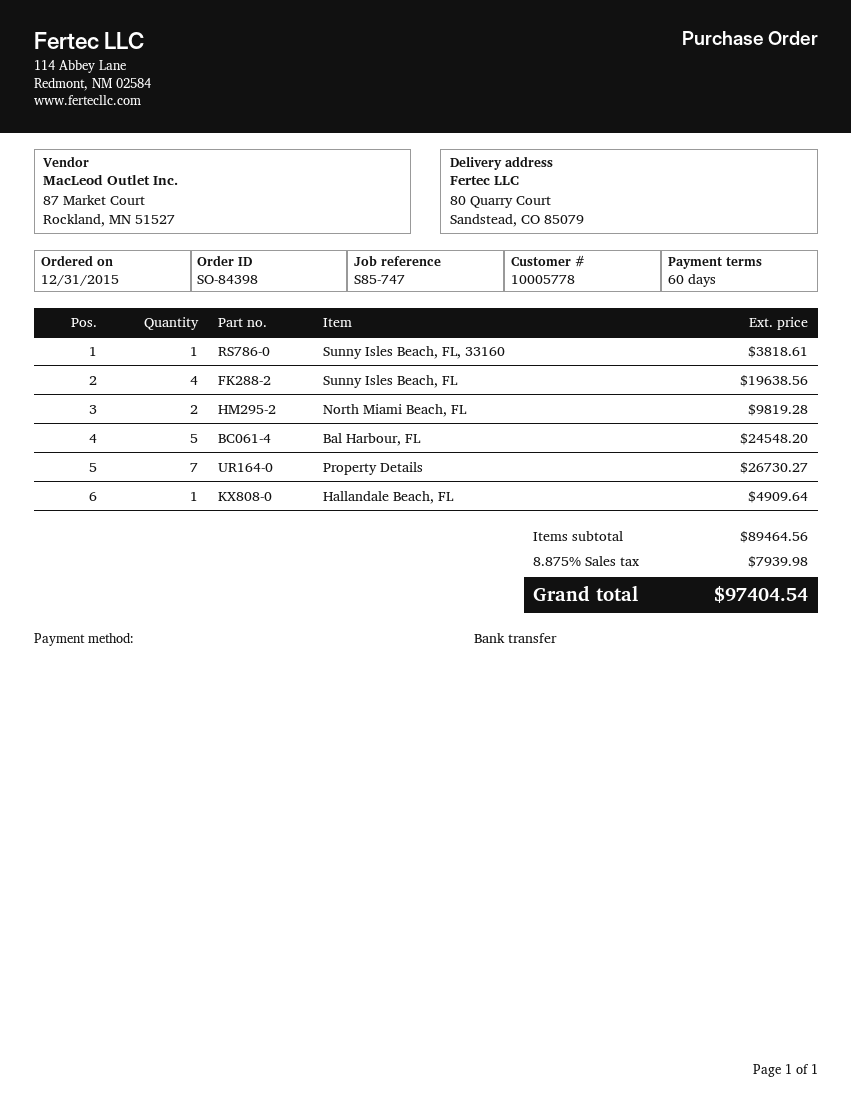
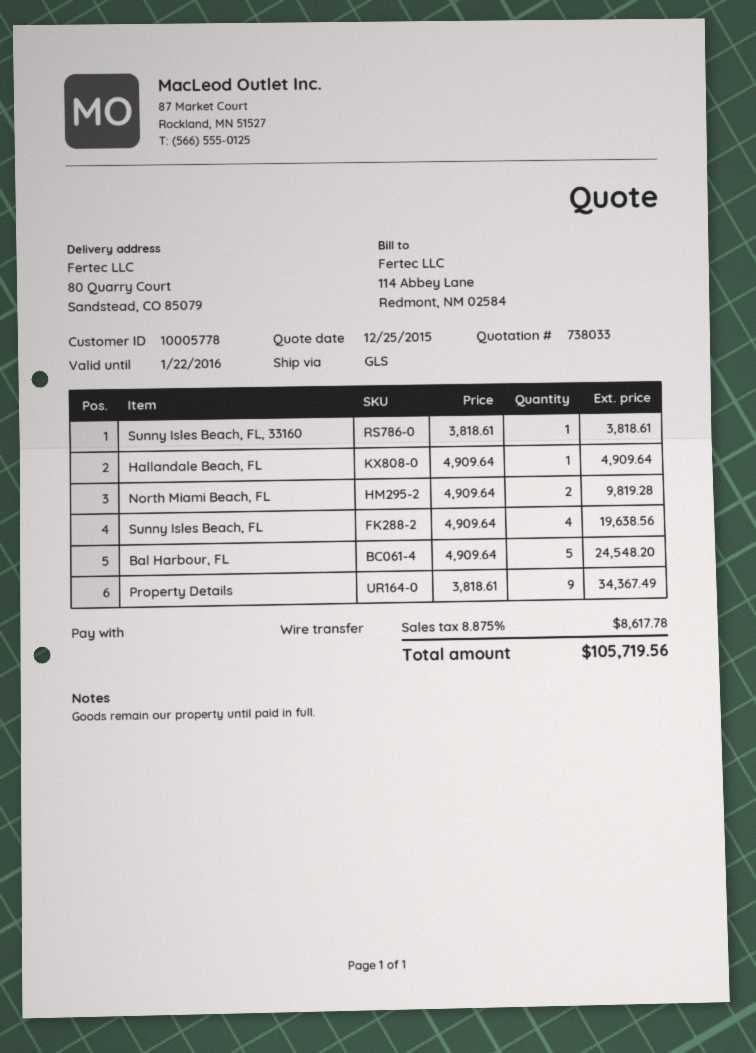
Property Details: 7 for 26730.27 -> 9 for 34367.49
tax: 8.875% = 7939.98 -> 8.875% = 8617.78
total: 97404.54 -> 105719.56

